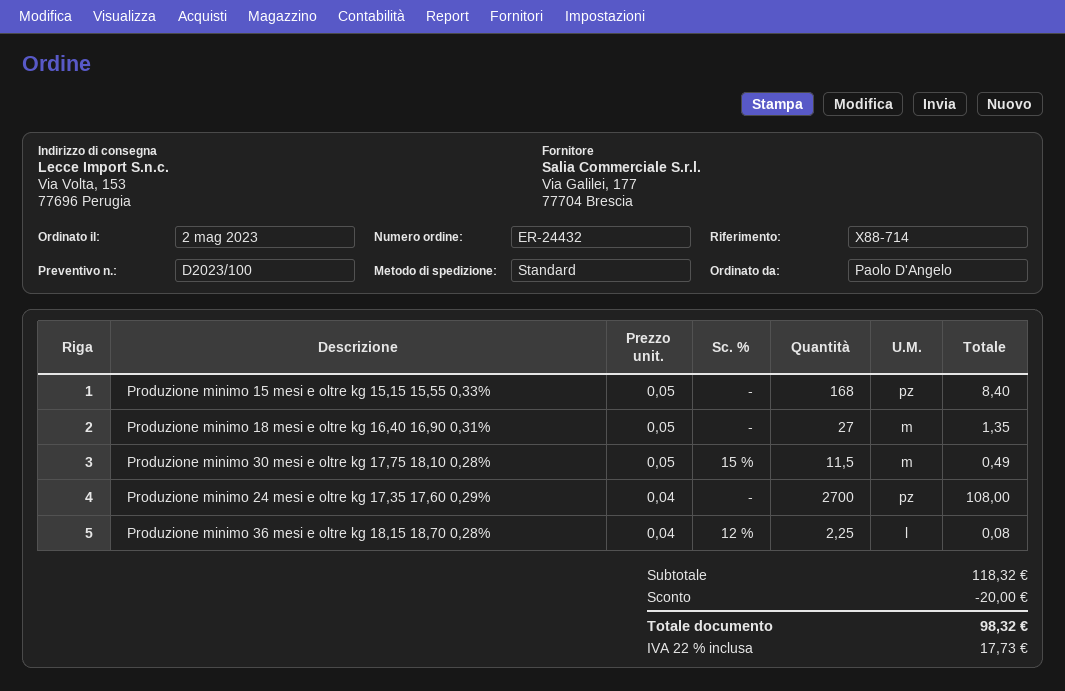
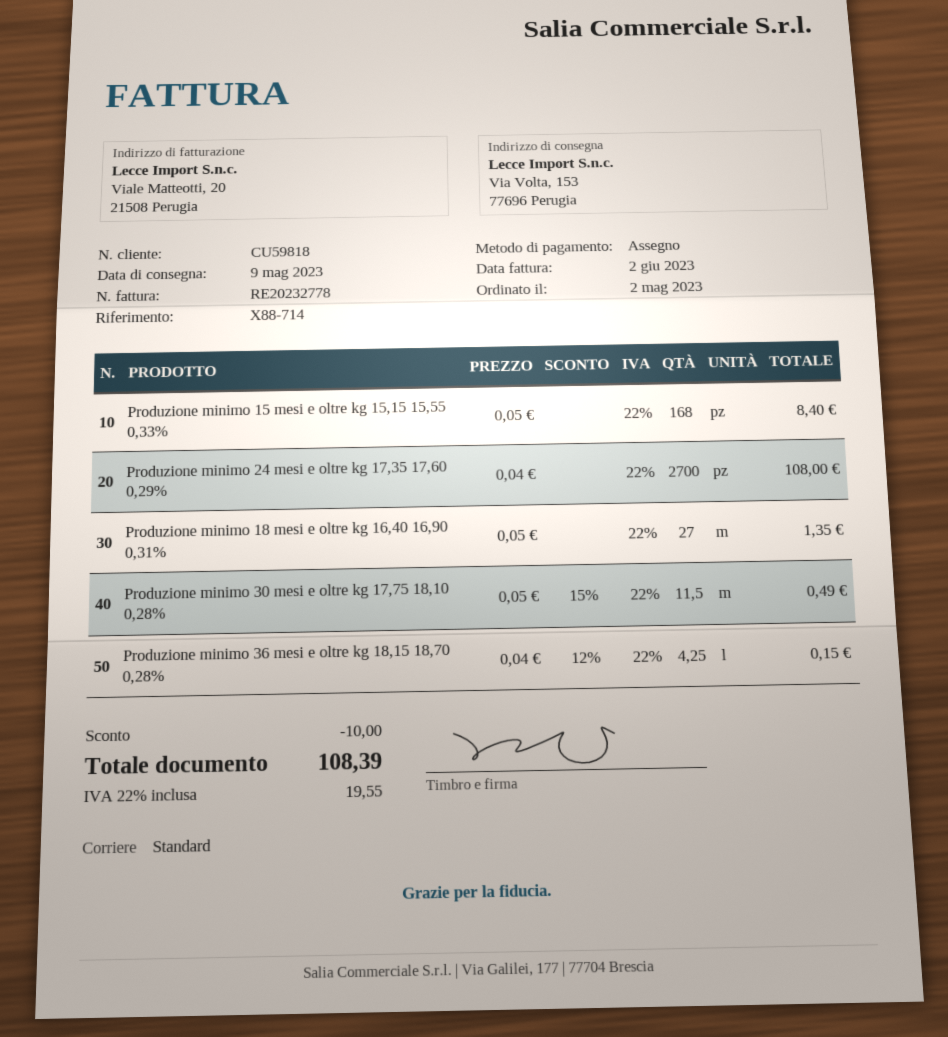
Produzione minimo 36 mesi e oltre kg 18,15 18,70 0,28%: 2.25 x 0.04 - 12% = 0.08 -> 4.25 x 0.04 - 12% = 0.15
discount: 20.00 -> 10.00
tax: 22% = 17.73 -> 22% = 19.55
total: 98.32 -> 108.39

